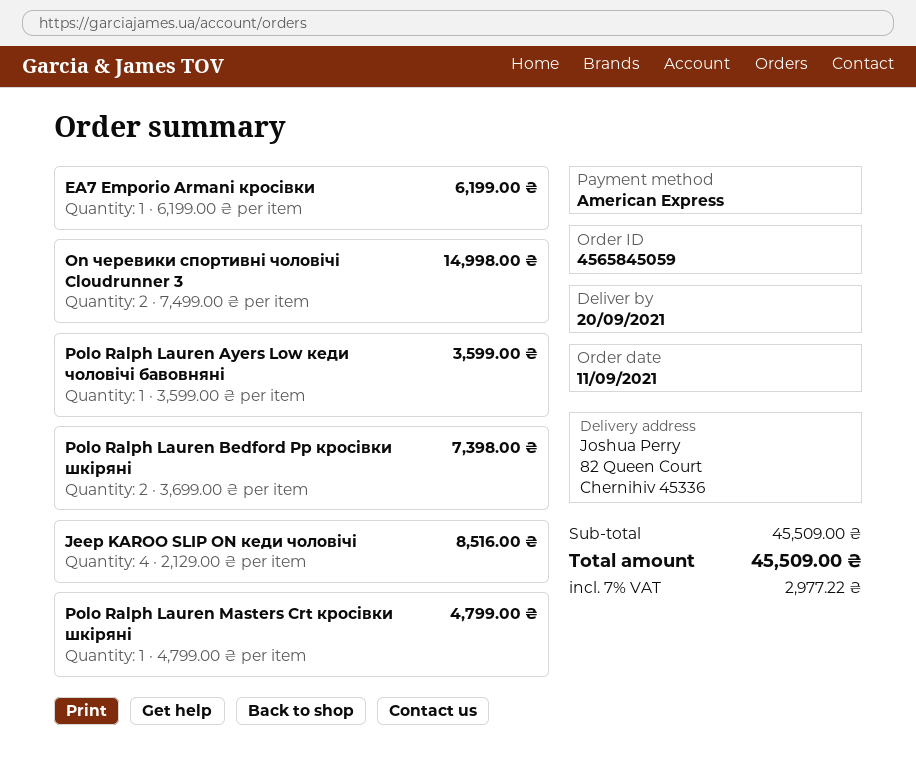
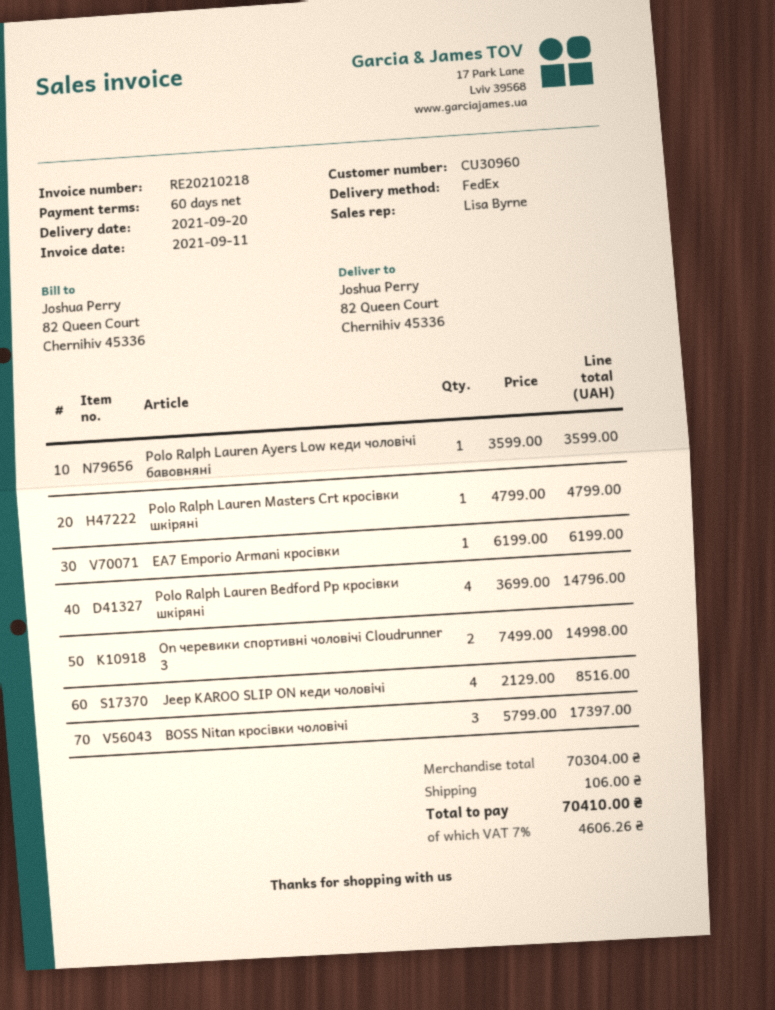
Polo Ralph Lauren Bedford Pp кросівки шкіряні: 2 x 3699.00 = 7398.00 -> 4 x 3699.00 = 14796.00
BOSS Nitan кросівки чоловічі: none -> 3 x 5799.00 = 17397.00
subtotal: 45509.00 -> 70304.00
shipping: none -> 106.00
tax: 7% = 2977.22 -> 7% = 4606.26
total: 45509.00 -> 70410.00

